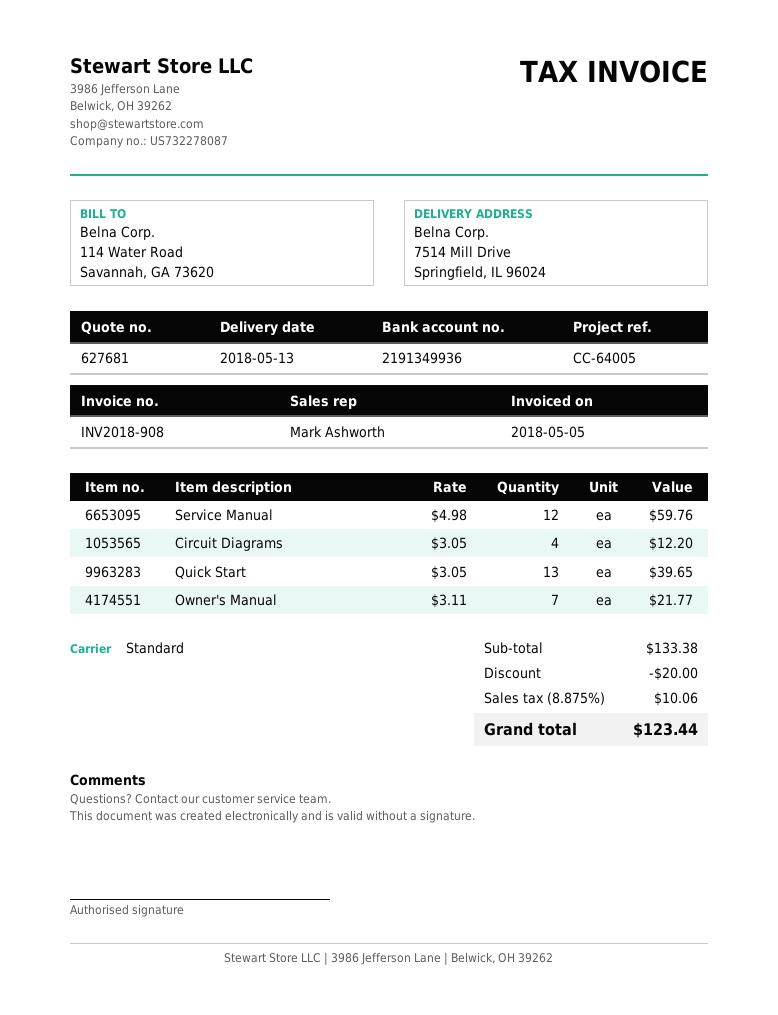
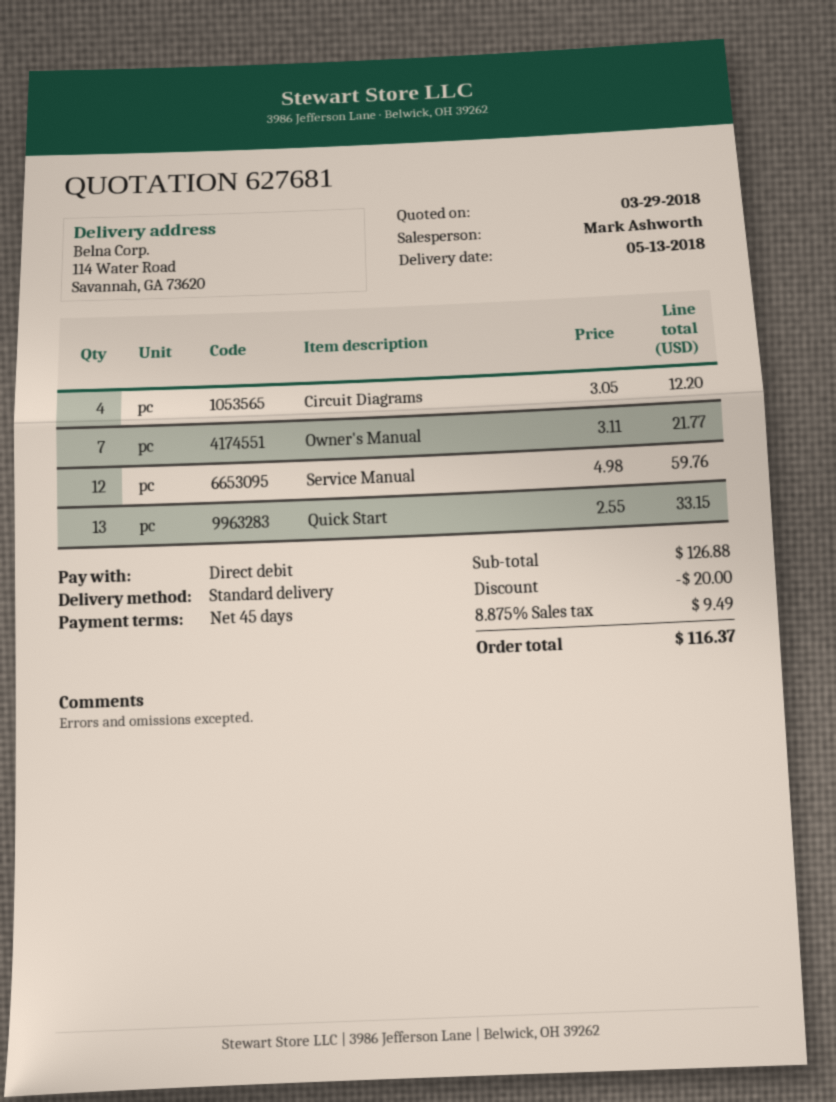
ship to: 7514 Mill Drive, Springfield, IL 96024 -> 114 Water Road, Savannah, GA 73620
Quick Start: 13 x 3.05 = 39.65 -> 13 x 2.55 = 33.15
subtotal: 133.38 -> 126.88
tax: 8.875% = 10.06 -> 8.875% = 9.49
total: 123.44 -> 116.37

